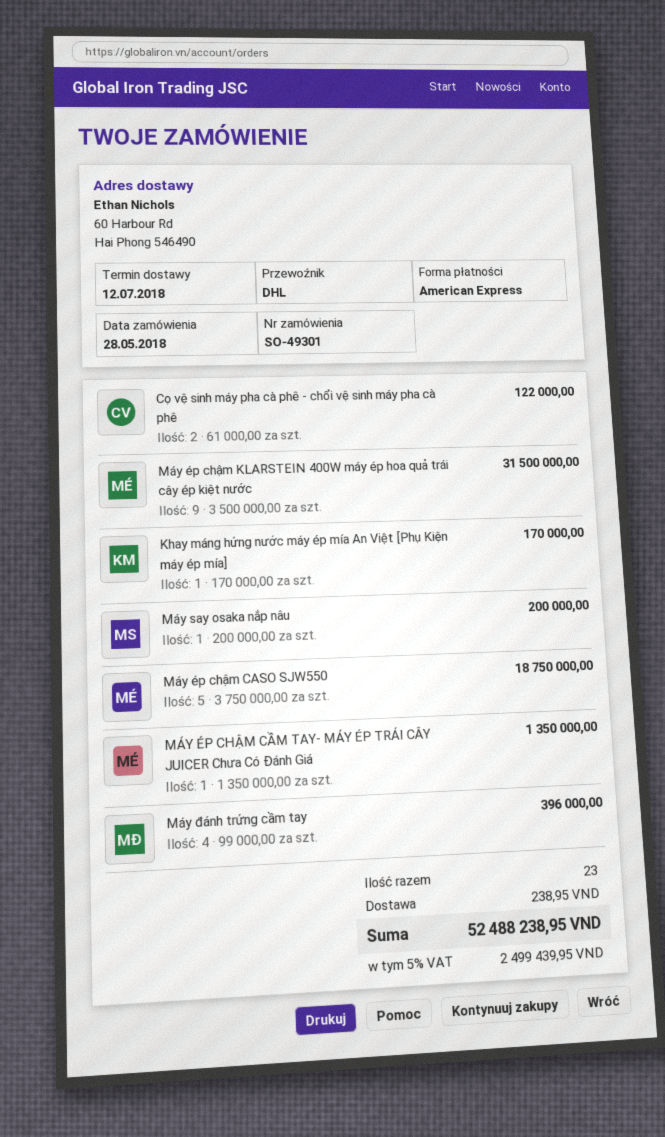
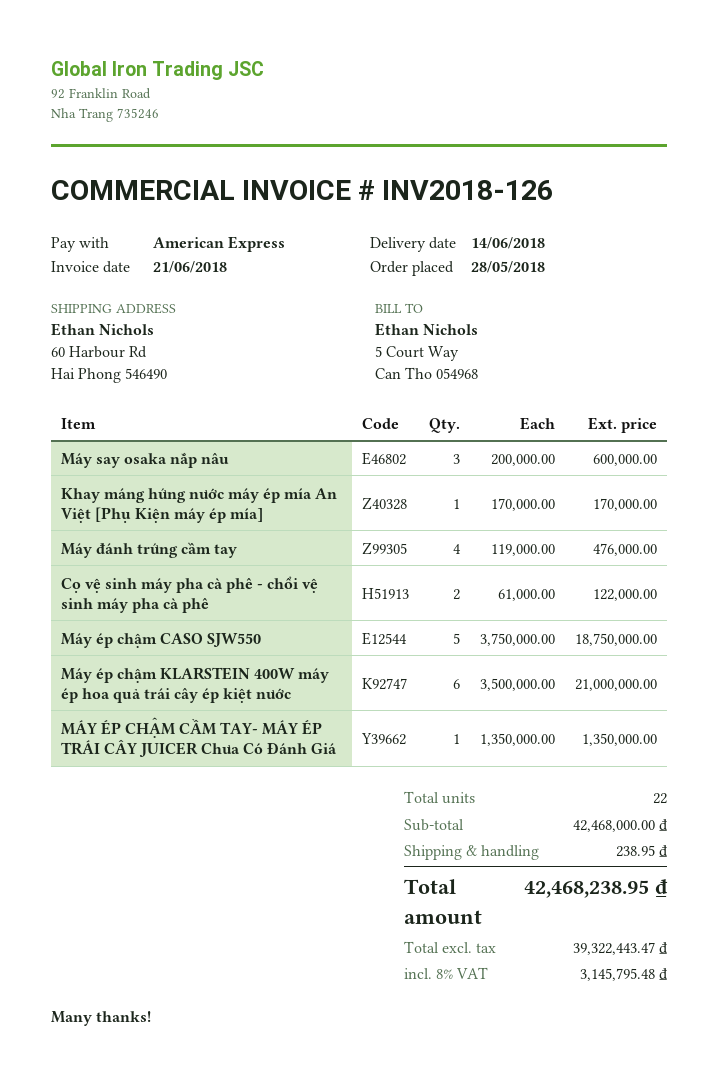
delivery date: 2018-07-12 -> 2018-06-14
Máy ép chậm KLARSTEIN 400W máy ép hoa quả trái cây ép kiệt nước: 9 x 3500000.00 = 31500000.00 -> 6 x 3500000.00 = 21000000.00
Máy say osaka nắp nâu: 1 x 200000.00 = 200000.00 -> 3 x 200000.00 = 600000.00
Máy đánh trứng cầm tay: 4 x 99000.00 = 396000.00 -> 4 x 119000.00 = 476000.00
total quantity: 23 -> 22
tax: 5% = 2499439.95 -> 8% = 3145795.48
total: 52488238.95 -> 42468238.95

